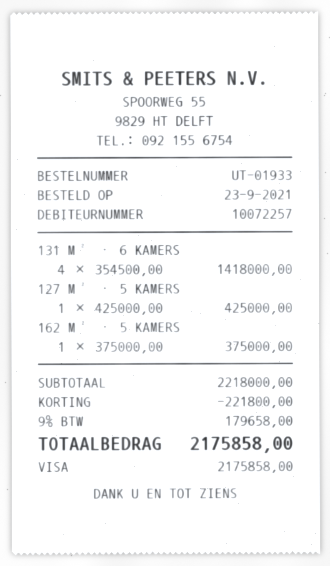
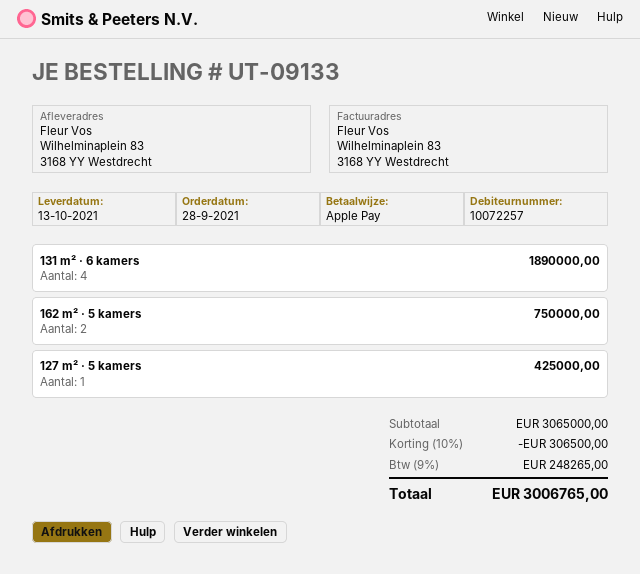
order number: UT-01933 -> UT-09133
order date: 2021-09-23 -> 2021-09-28
payment method: Visa -> Apple Pay
131 M² · 6 KAMERS: 4 for 1418000.00 -> 4 for 1890000.00
162 M² · 5 KAMERS: 1 for 375000.00 -> 2 for 750000.00
subtotal: 2218000.00 -> 3065000.00
discount: 221800.00 -> 306500.00
tax: 9% = 179658.00 -> 9% = 248265.00
total: 2175858.00 -> 3006765.00

